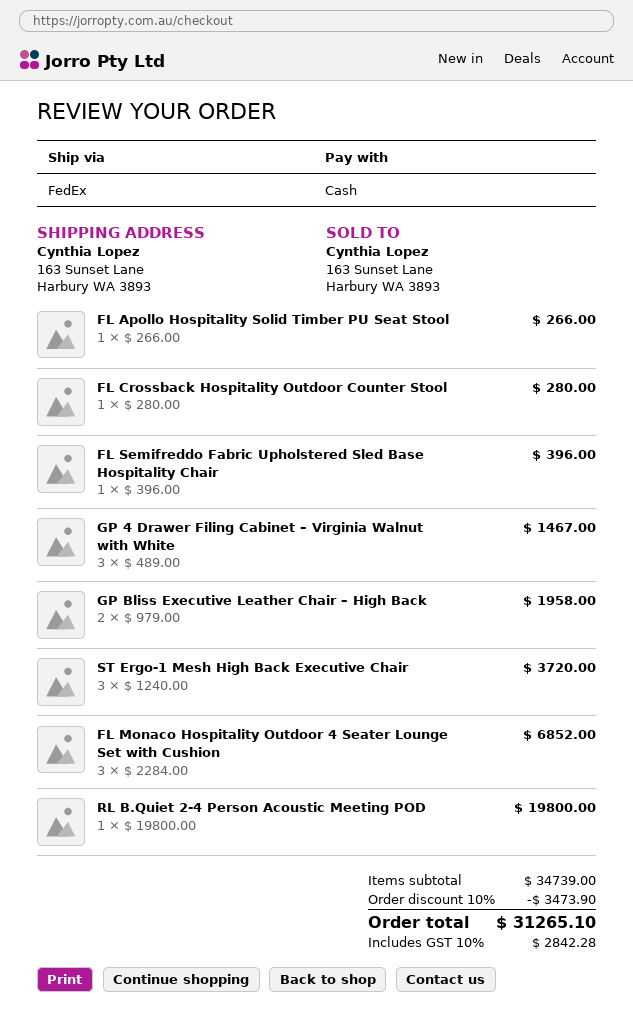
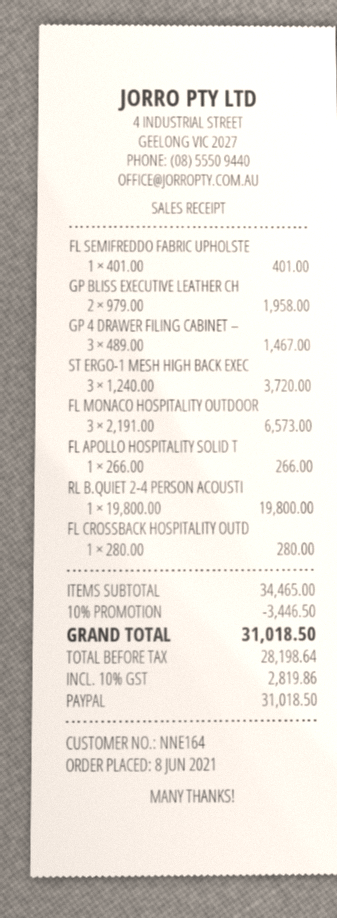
payment method: cash -> PayPal
FL Semifreddo Fabric Upholstered Sled Base Hospitality Chair: 1 x 396.00 = 396.00 -> 1 x 401.00 = 401.00
FL Monaco Hospitality Outdoor 4 Seater Lounge Set with Cushion: 3 x 2284.00 = 6852.00 -> 3 x 2191.00 = 6573.00
subtotal: 34739.00 -> 34465.00
discount: 10% = 3473.90 -> 10% = 3446.50
tax: 10% = 2842.28 -> 10% = 2819.86
total: 31265.10 -> 31018.50

